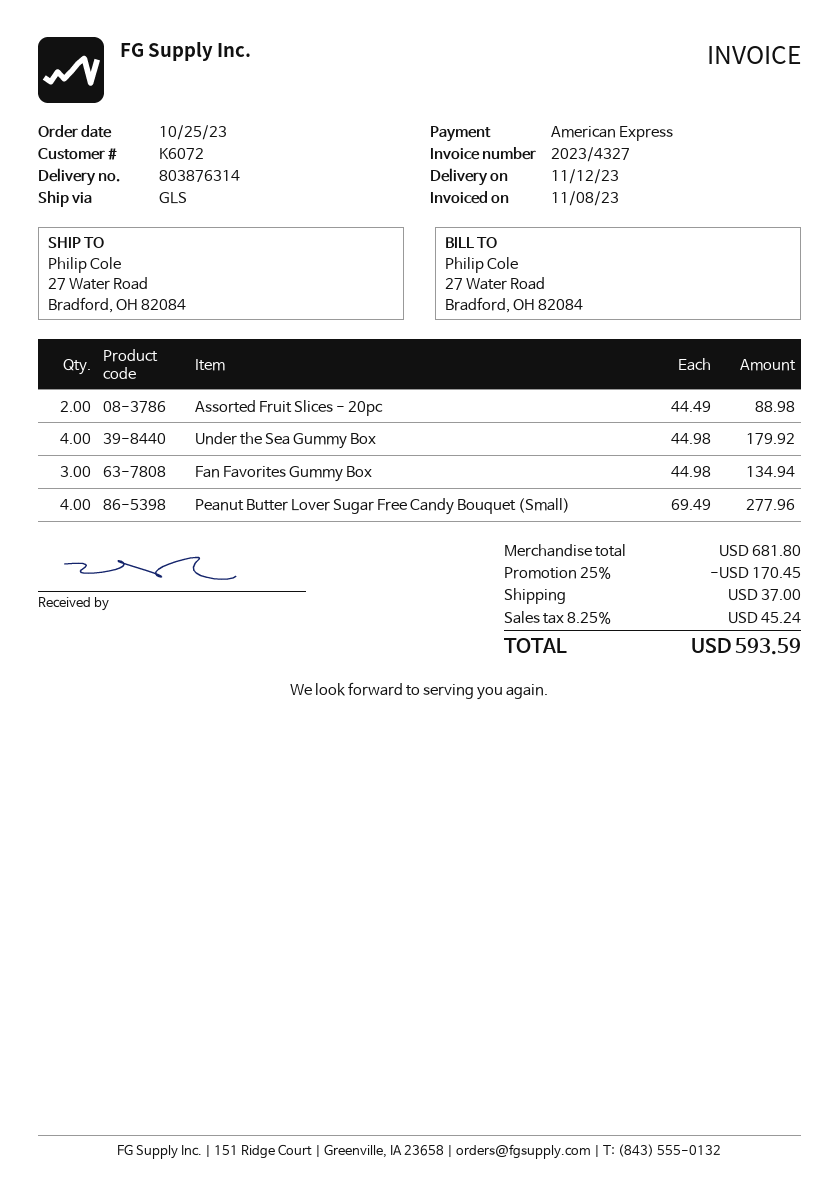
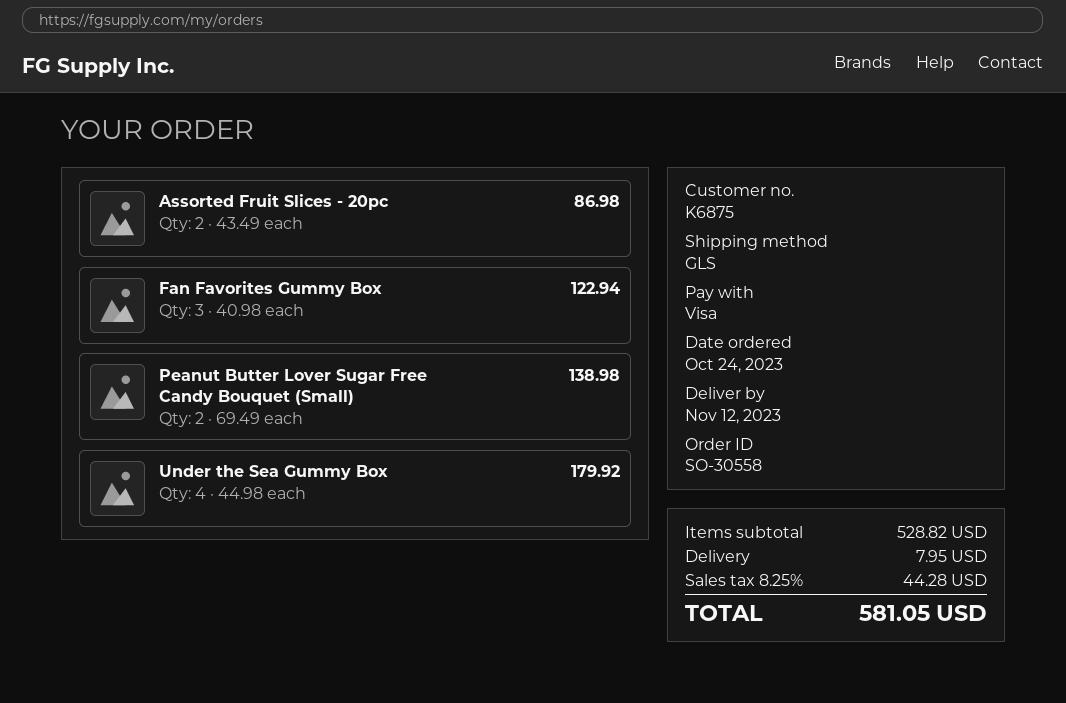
order date: 2023-10-25 -> 2023-10-24
customer number: K6072 -> K6875
payment method: American Express -> Visa
Assorted Fruit Slices - 20pc: 2 x 44.49 = 88.98 -> 2 x 43.49 = 86.98
Fan Favorites Gummy Box: 3 x 44.98 = 134.94 -> 3 x 40.98 = 122.94
Peanut Butter Lover Sugar Free Candy Bouquet (Small): 4 x 69.49 = 277.96 -> 2 x 69.49 = 138.98
subtotal: 681.80 -> 528.82
discount: 25% = 170.45 -> none
shipping: 37.00 -> 7.95
tax: 8.25% = 45.24 -> 8.25% = 44.28
total: 593.59 -> 581.05

